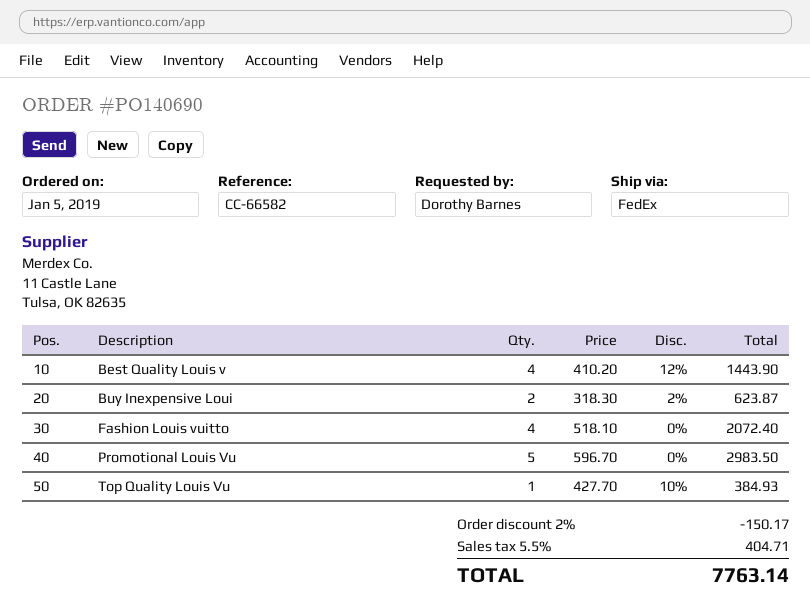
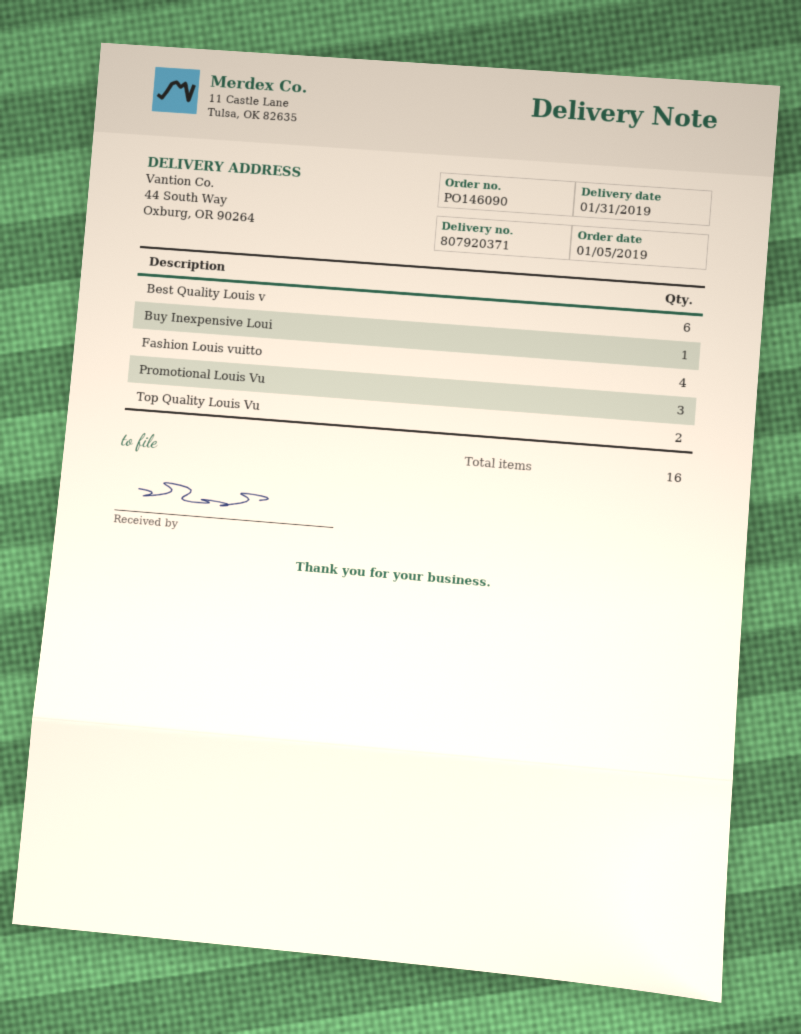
order number: PO140690 -> PO146090
Best Quality Louis v: 4 -> 6
Buy Inexpensive Loui: 2 -> 1
Promotional Louis Vu: 5 -> 3
Top Quality Louis Vu: 1 -> 2

